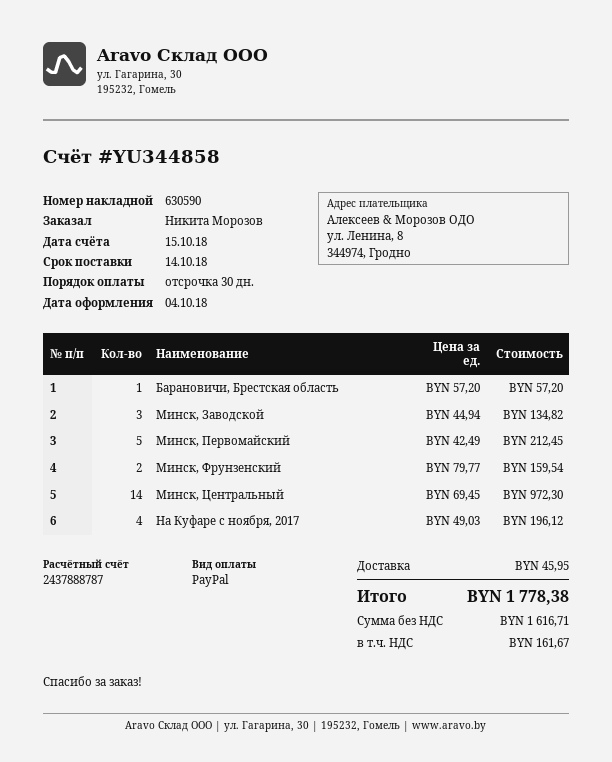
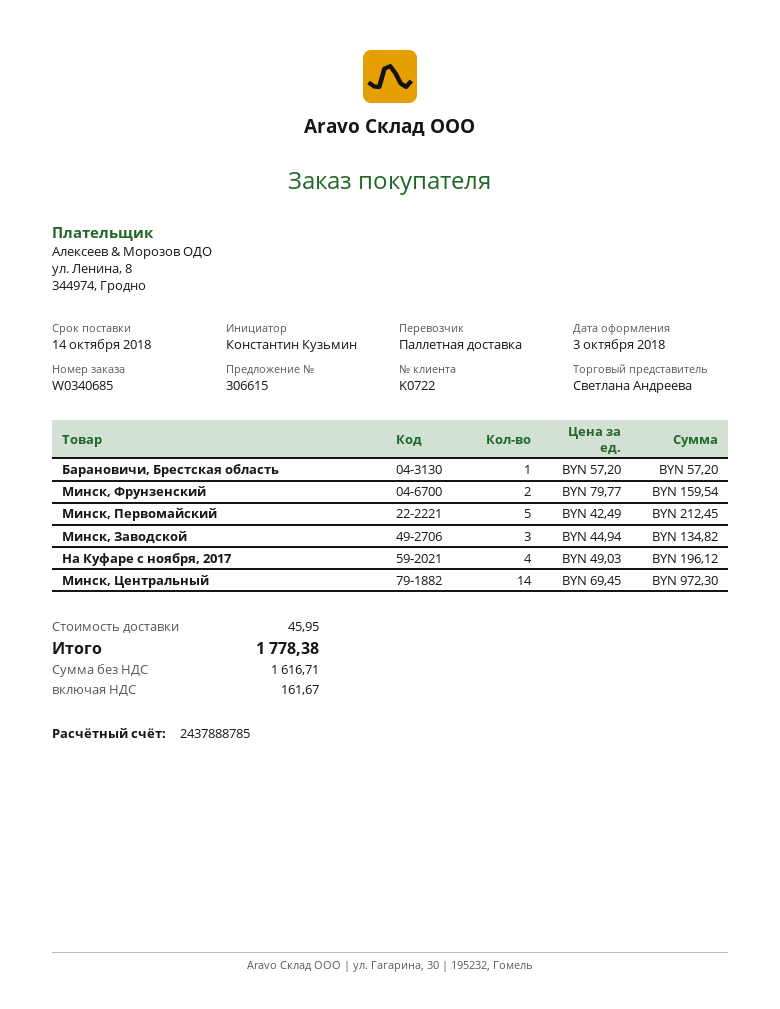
order date: 2018-10-04 -> 2018-10-03
ordered by: Никита Морозов -> Константин Кузьмин
bank account: 2437888787 -> 2437888785

